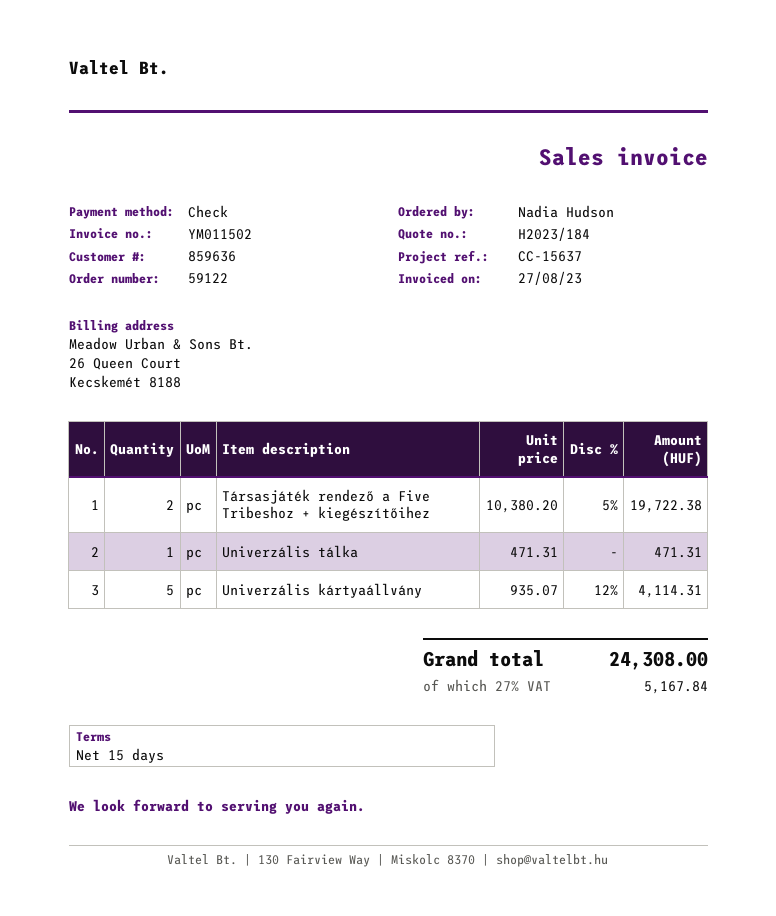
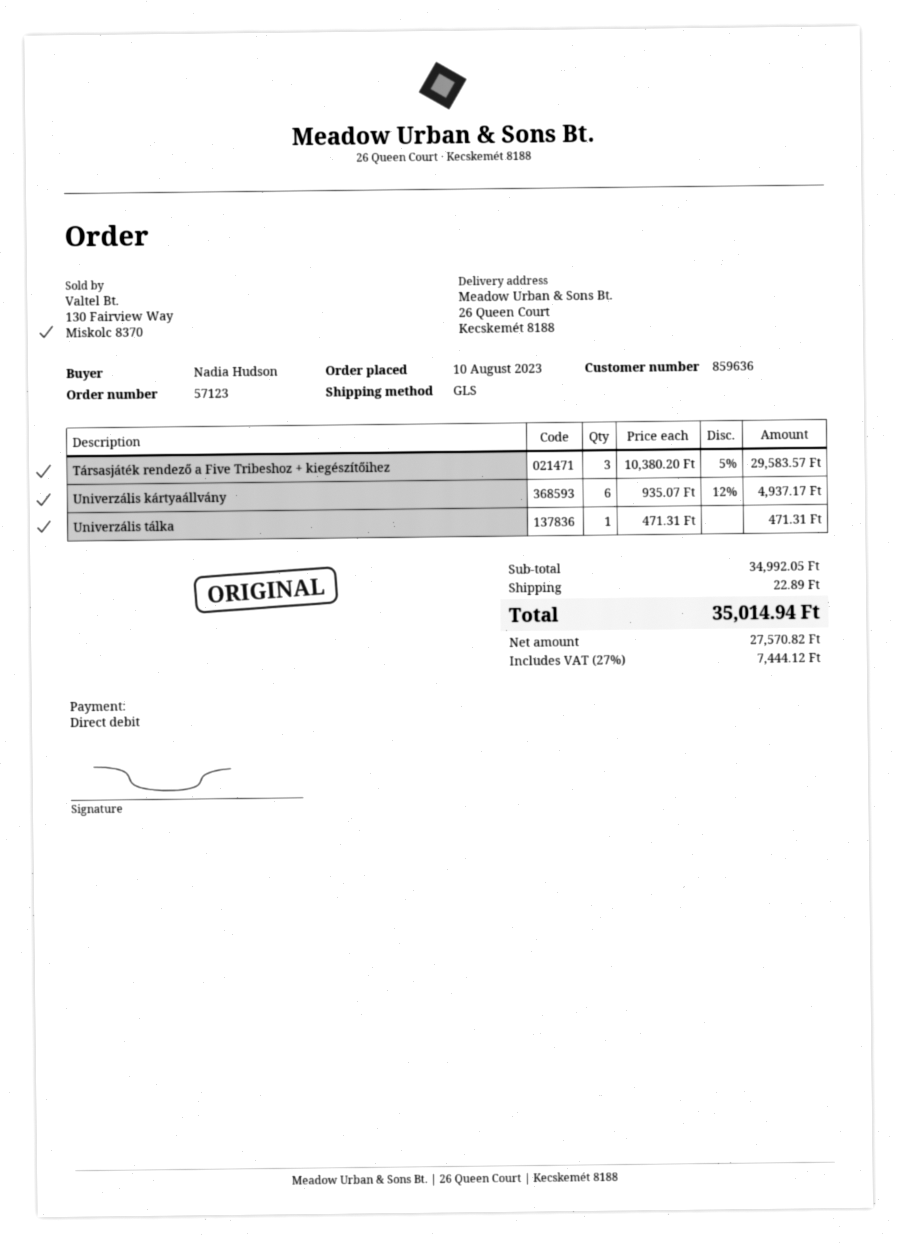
order number: 59122 -> 57123
payment method: cheque -> direct debit
Társasjáték rendező a Five Tribeshoz + kiegészítőihez: 2 x 10380.20 - 5% = 19722.38 -> 3 x 10380.20 - 5% = 29583.57
Univerzális kártyaállvány: 5 x 935.07 - 12% = 4114.31 -> 6 x 935.07 - 12% = 4937.17
shipping: none -> 22.89
tax: 27% = 5167.84 -> 27% = 7444.12
total: 24308.00 -> 35014.94

